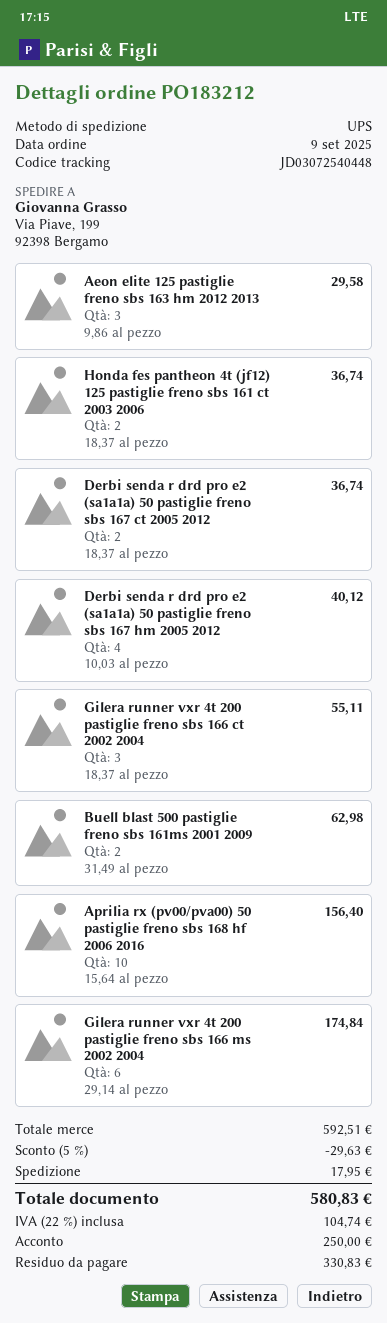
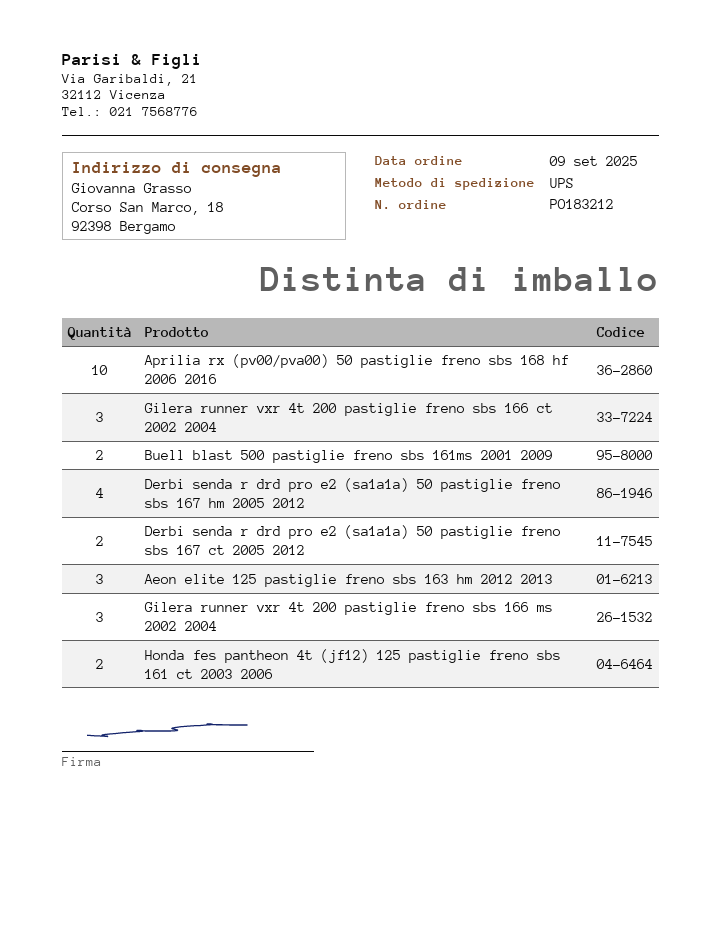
ship to: Via Piave, 199, 92398 Bergamo -> Corso San Marco, 18, 92398 Bergamo
Gilera runner vxr 4t 200 pastiglie freno sbs 166 ms 2002 2004: 6 -> 3

